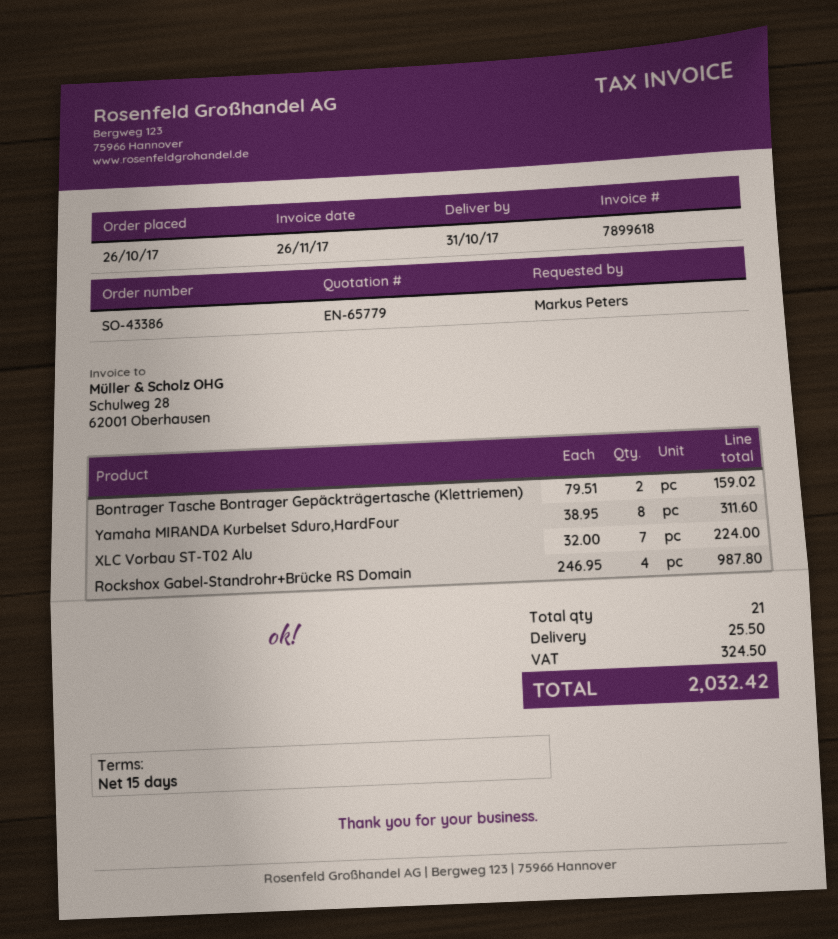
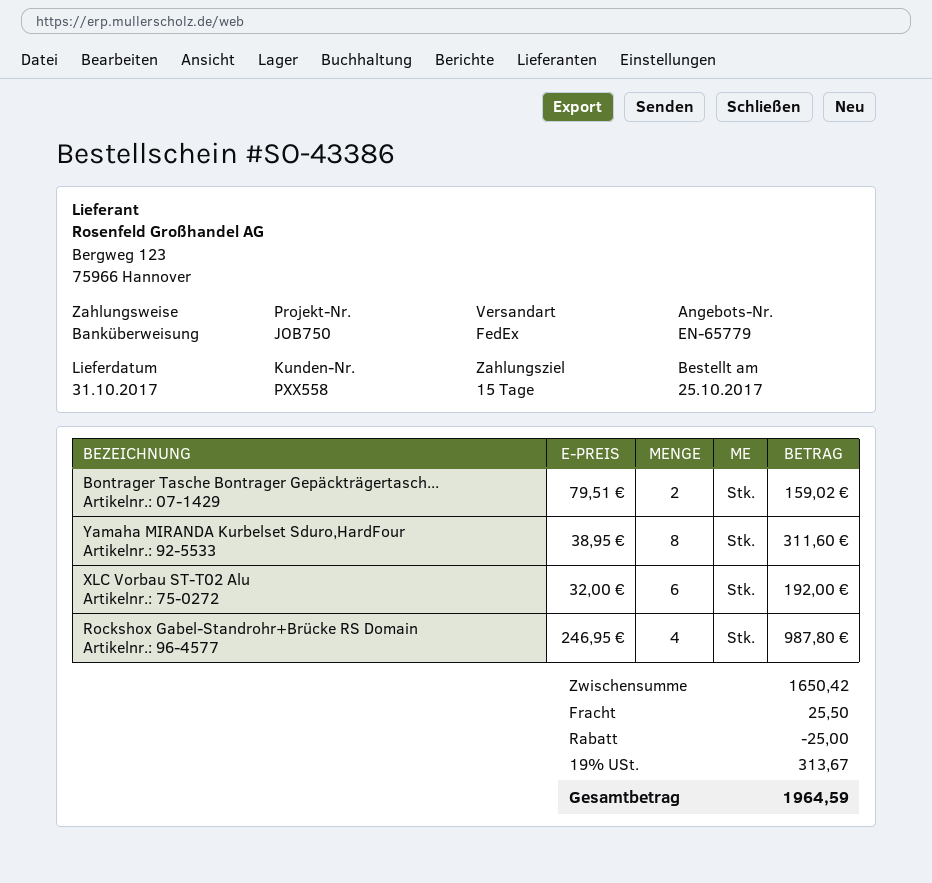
order date: 2017-10-26 -> 2017-10-25
XLC Vorbau ST-T02 Alu: 7 x 32.00 = 224.00 -> 6 x 32.00 = 192.00
discount: none -> 25.00
tax: 324.50 -> 313.67
total: 2032.42 -> 1964.59

